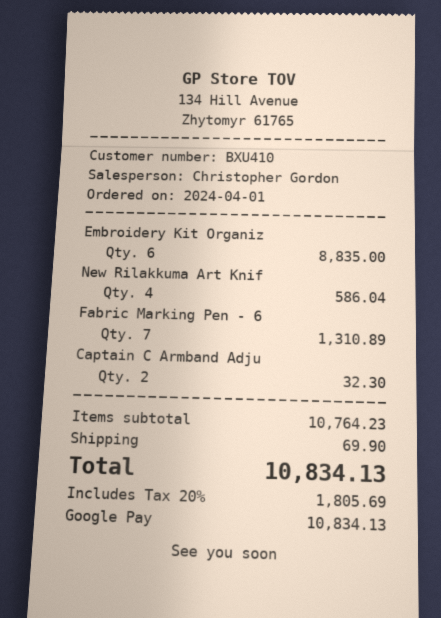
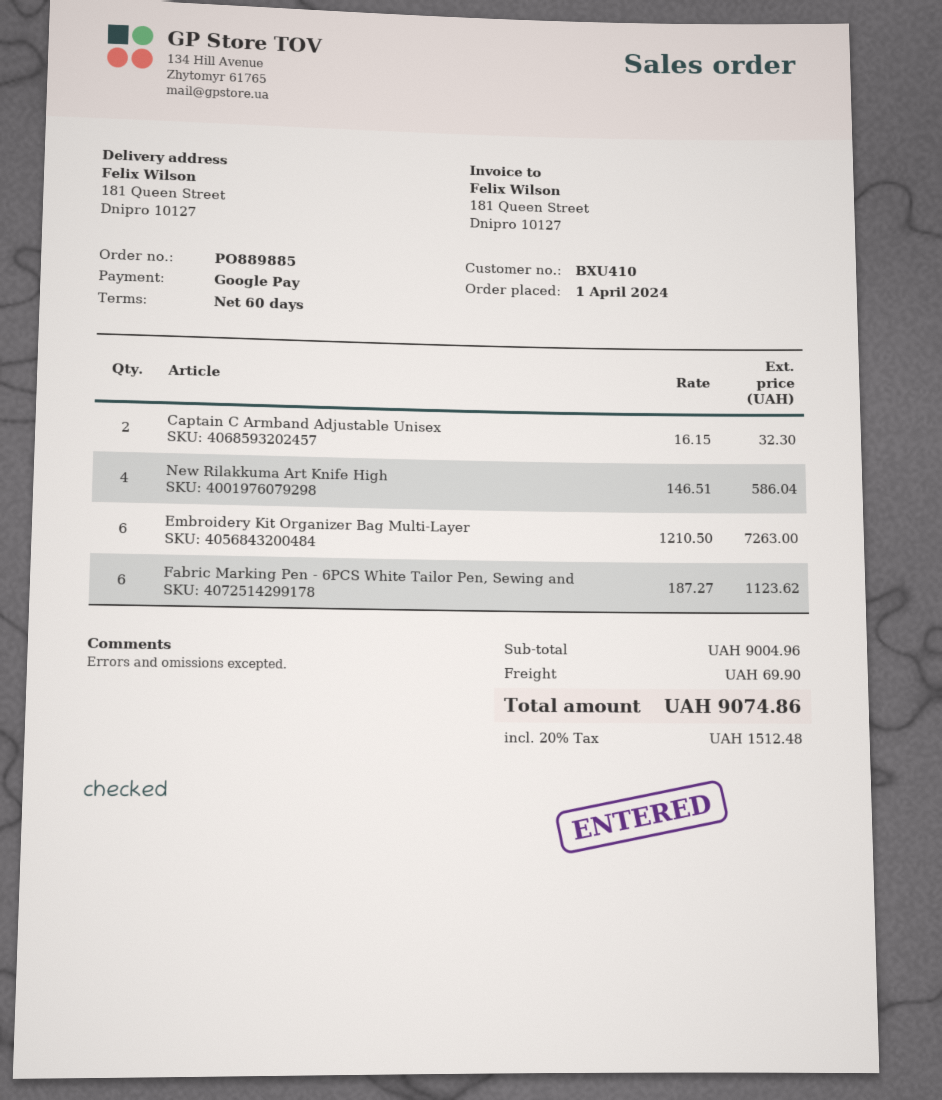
Embroidery Kit Organiz: 6 for 8835.00 -> 6 for 7263.00
Fabric Marking Pen - 6: 7 for 1310.89 -> 6 for 1123.62
subtotal: 10764.23 -> 9004.96
tax: 20% = 1805.69 -> 20% = 1512.48
total: 10834.13 -> 9074.86

